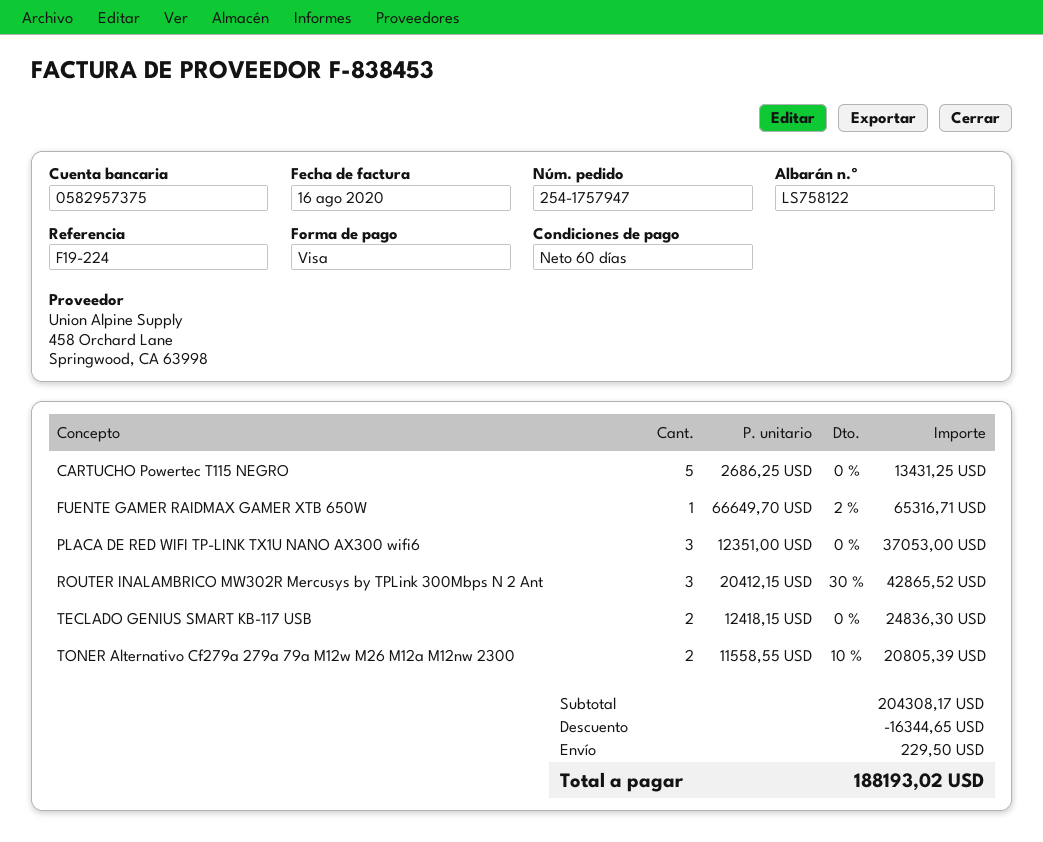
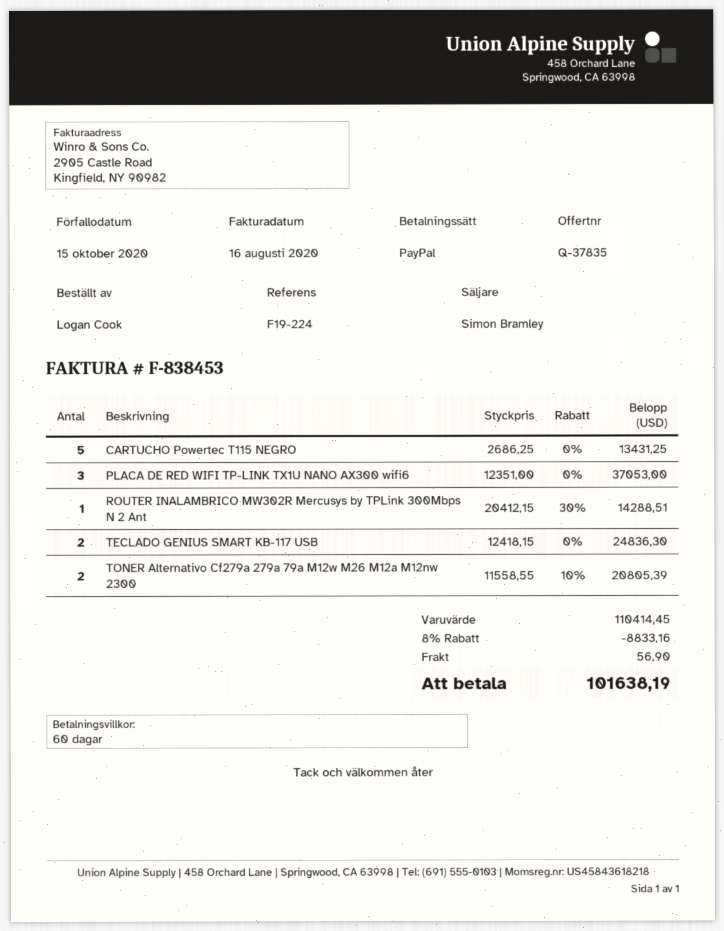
payment method: Visa -> PayPal
FUENTE GAMER RAIDMAX GAMER XTB 650W: 1 x 66649.70 - 2% = 65316.71 -> none
ROUTER INALAMBRICO MW302R Mercusys by TPLink 300Mbps N 2 Ant: 3 x 20412.15 - 30% = 42865.52 -> 1 x 20412.15 - 30% = 14288.51
subtotal: 204308.17 -> 110414.45
discount: 16344.65 -> 8833.16
shipping: 229.50 -> 56.90
total: 188193.02 -> 101638.19

